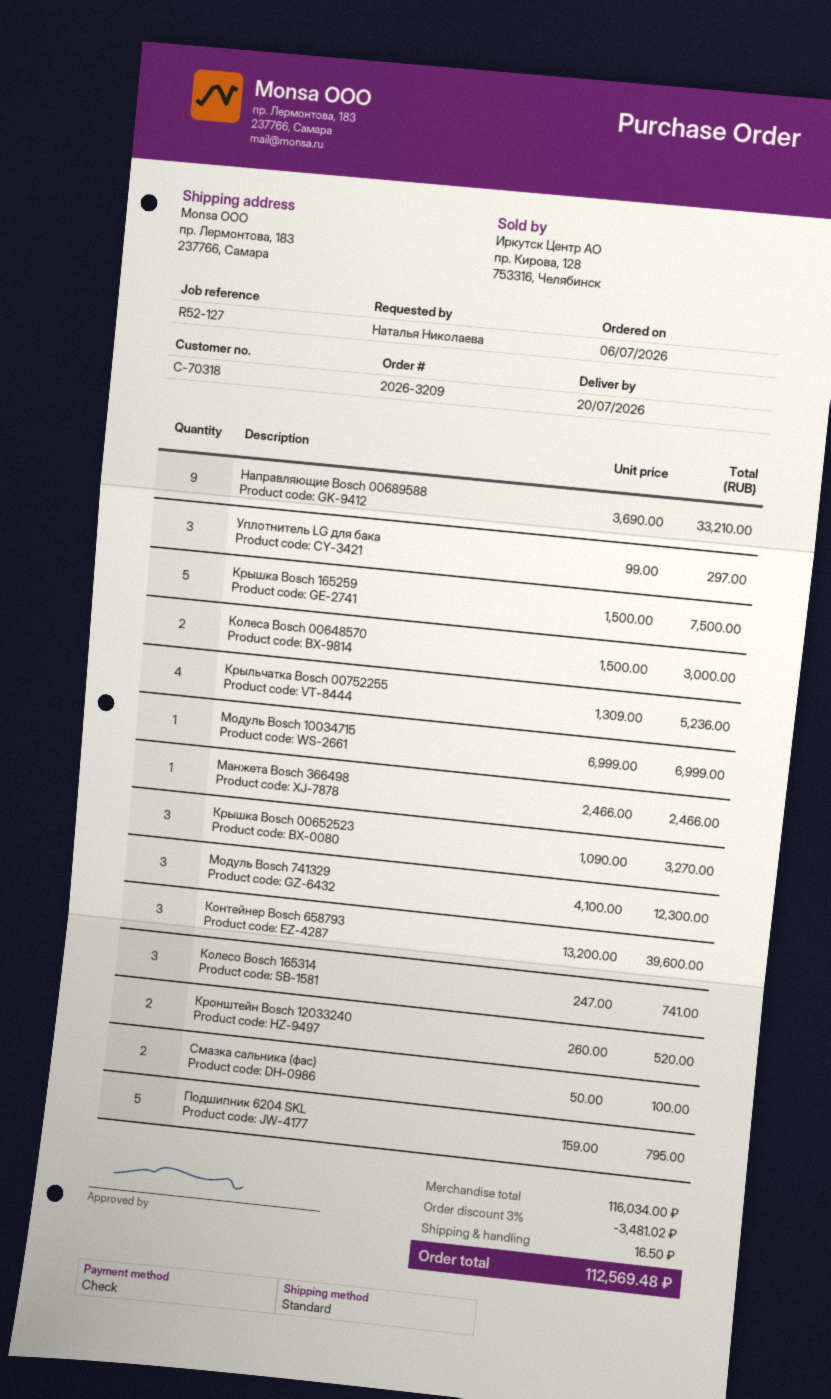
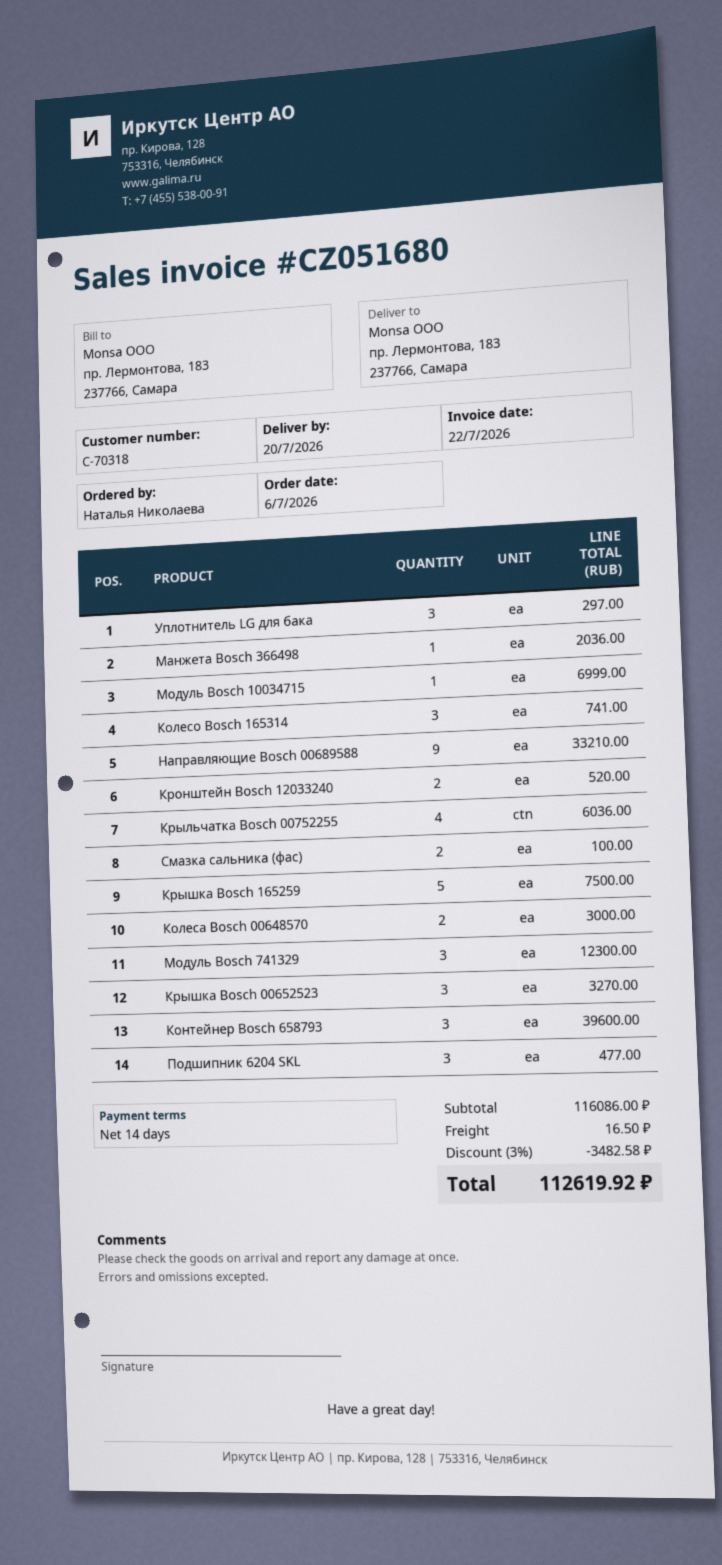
Крыльчатка Bosch 00752255: 4 for 5236.00 -> 4 for 6036.00
Манжета Bosch 366498: 1 for 2466.00 -> 1 for 2036.00
Подшипник 6204 SKL: 5 for 795.00 -> 3 for 477.00
subtotal: 116034.00 -> 116086.00
discount: 3% = 3481.02 -> 3% = 3482.58
total: 112569.48 -> 112619.92

